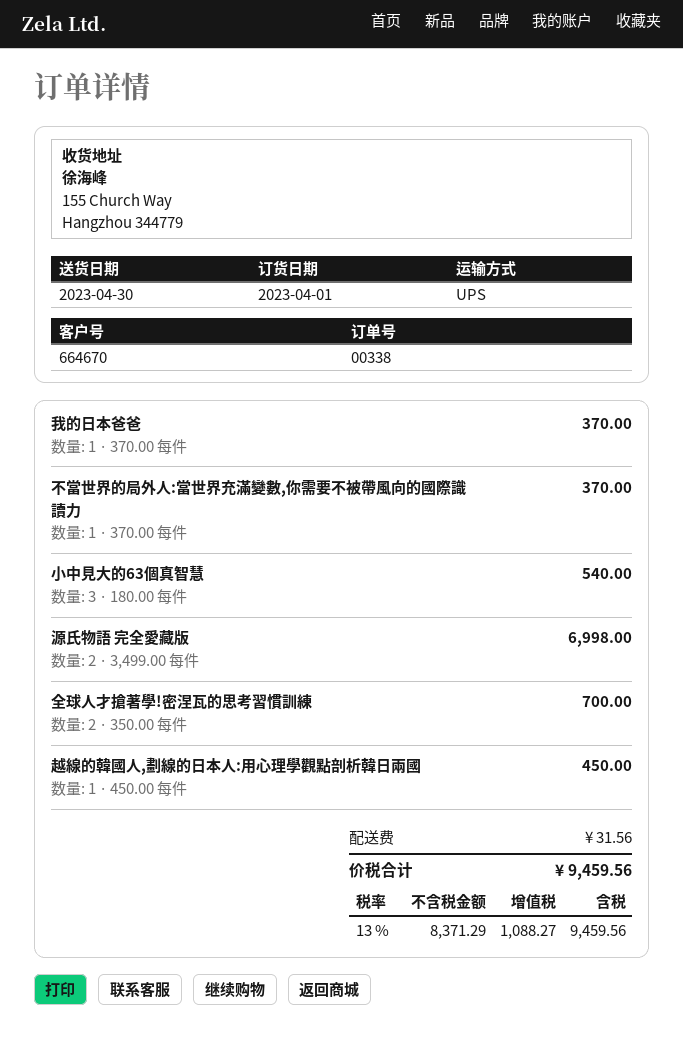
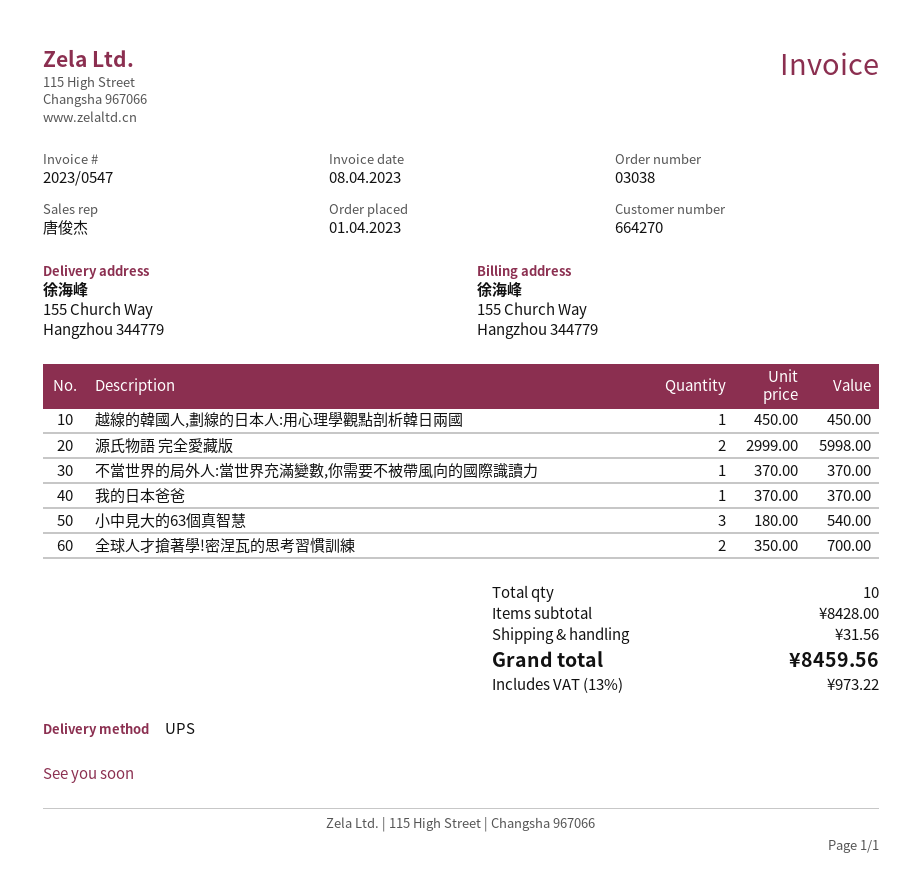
order number: 00338 -> 03038
customer number: 664670 -> 664270
源氏物語 完全愛藏版: 2 x 3499.00 = 6998.00 -> 2 x 2999.00 = 5998.00
tax: 13% = 1088.27 -> 13% = 973.22
total: 9459.56 -> 8459.56

